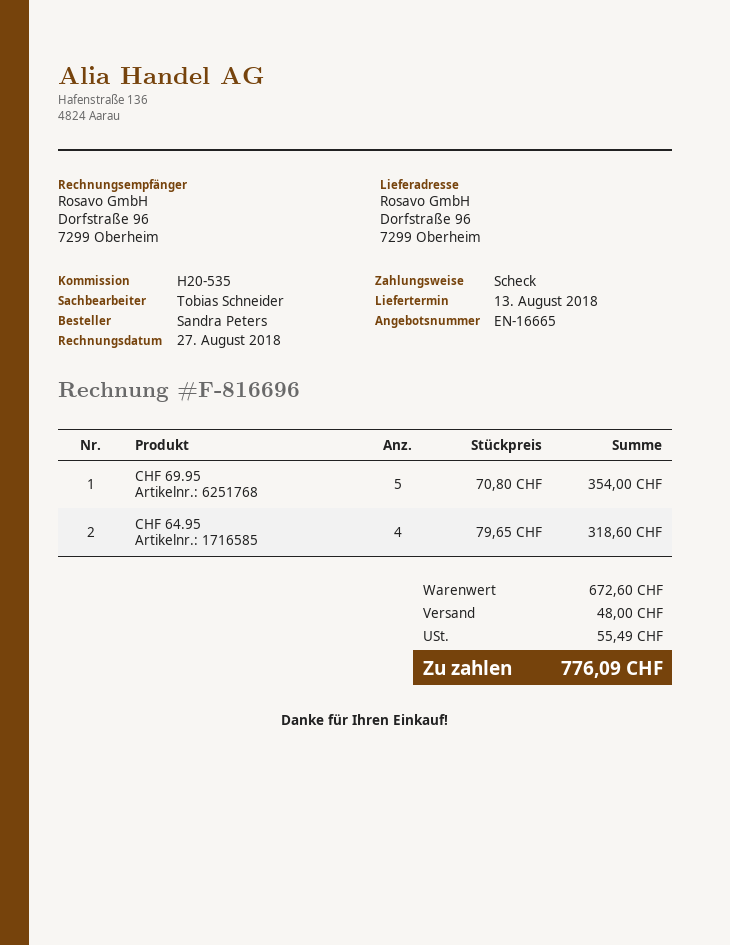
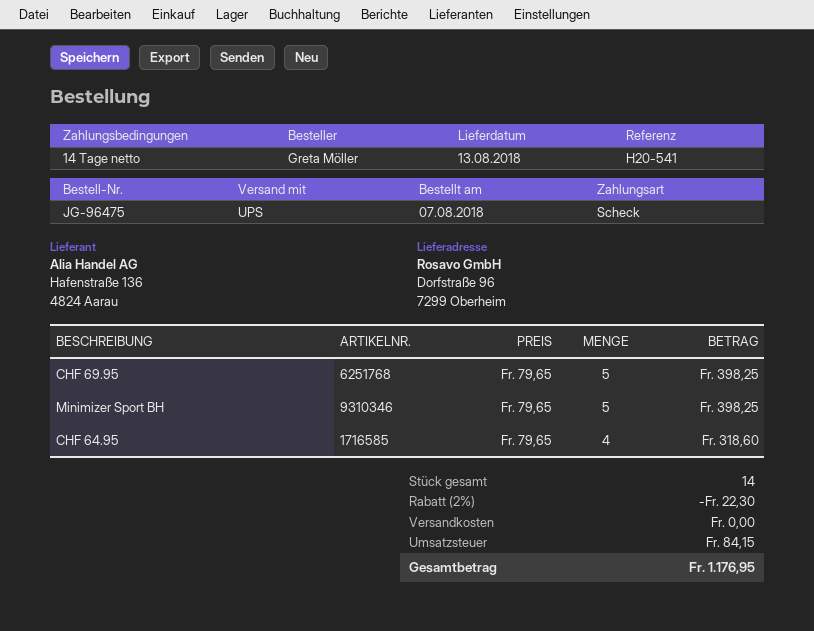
reference: H20-535 -> H20-541
ordered by: Sandra Peters -> Greta Möller
CHF 69.95: 5 x 70.80 = 354.00 -> 5 x 79.65 = 398.25
Minimizer Sport BH: none -> 5 x 79.65 = 398.25
discount: none -> 2% = 22.30
shipping: 48.00 -> 0.00
tax: 55.49 -> 84.15
total: 776.09 -> 1176.95

